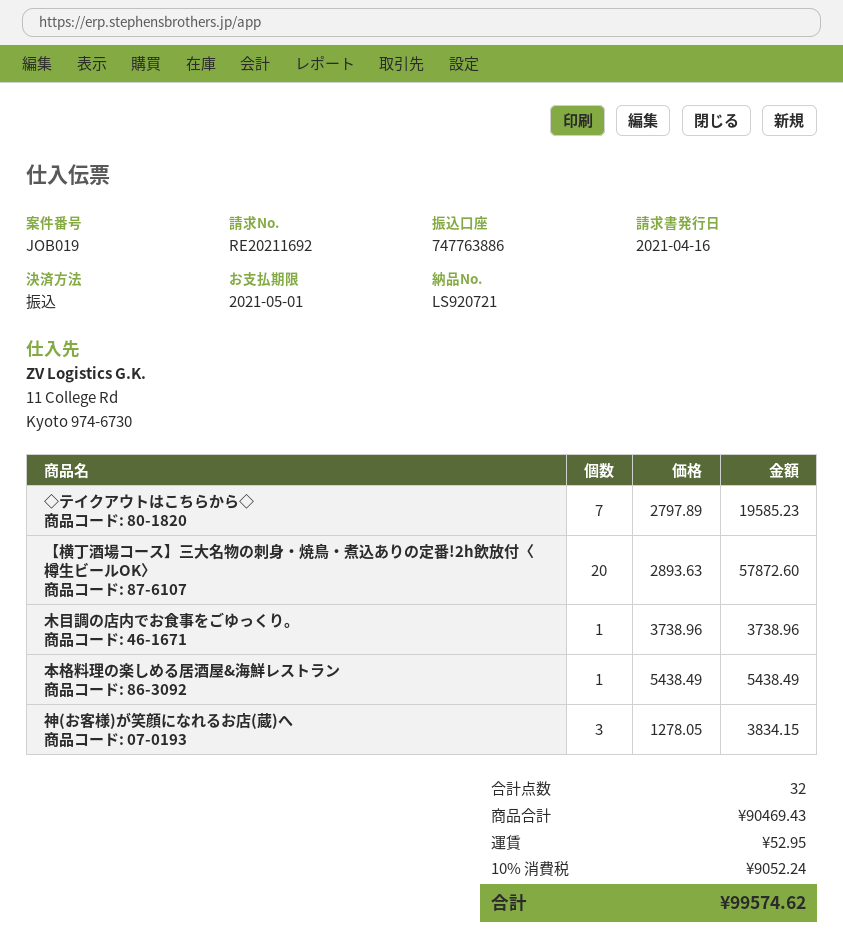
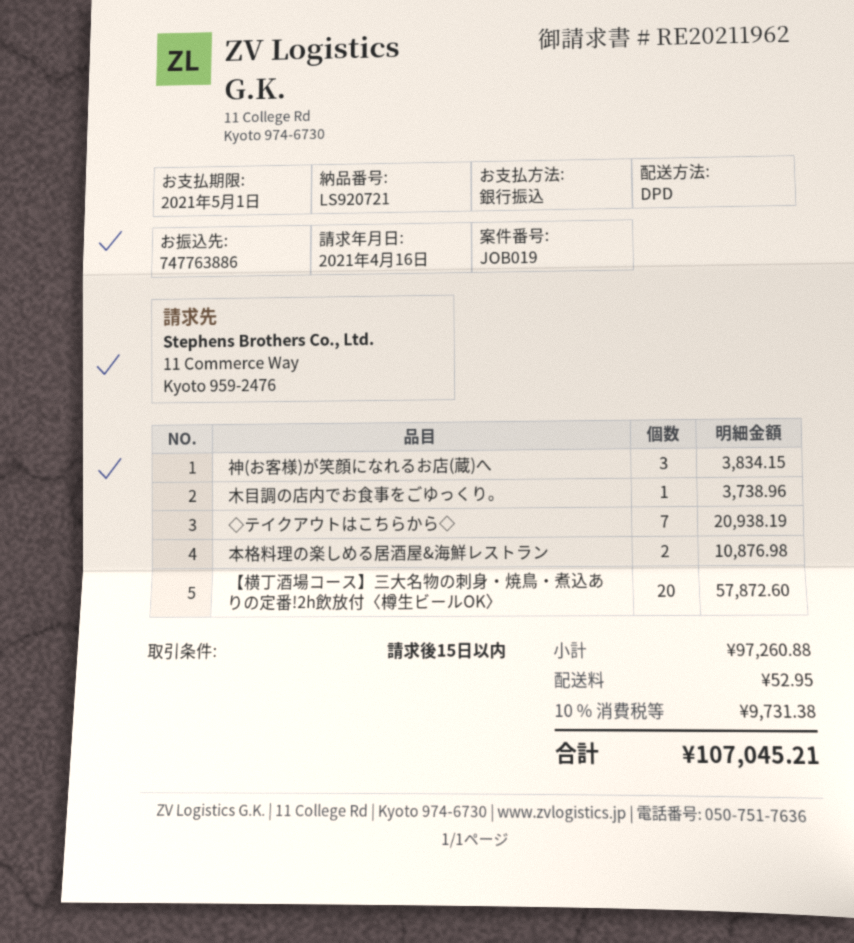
invoice number: RE20211692 -> RE20211962
◇テイクアウトはこちらから◇: 7 for 19585.23 -> 7 for 20938.19
本格料理の楽しめる居酒屋&海鮮レストラン: 1 for 5438.49 -> 2 for 10876.98
subtotal: 90469.43 -> 97260.88
tax: 10% = 9052.24 -> 10% = 9731.38
total: 99574.62 -> 107045.21

